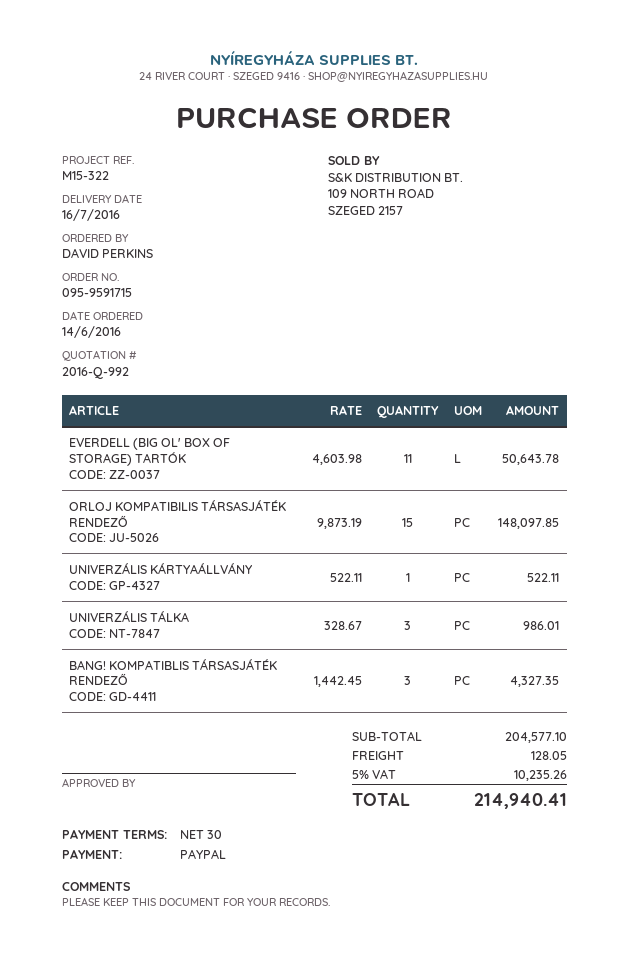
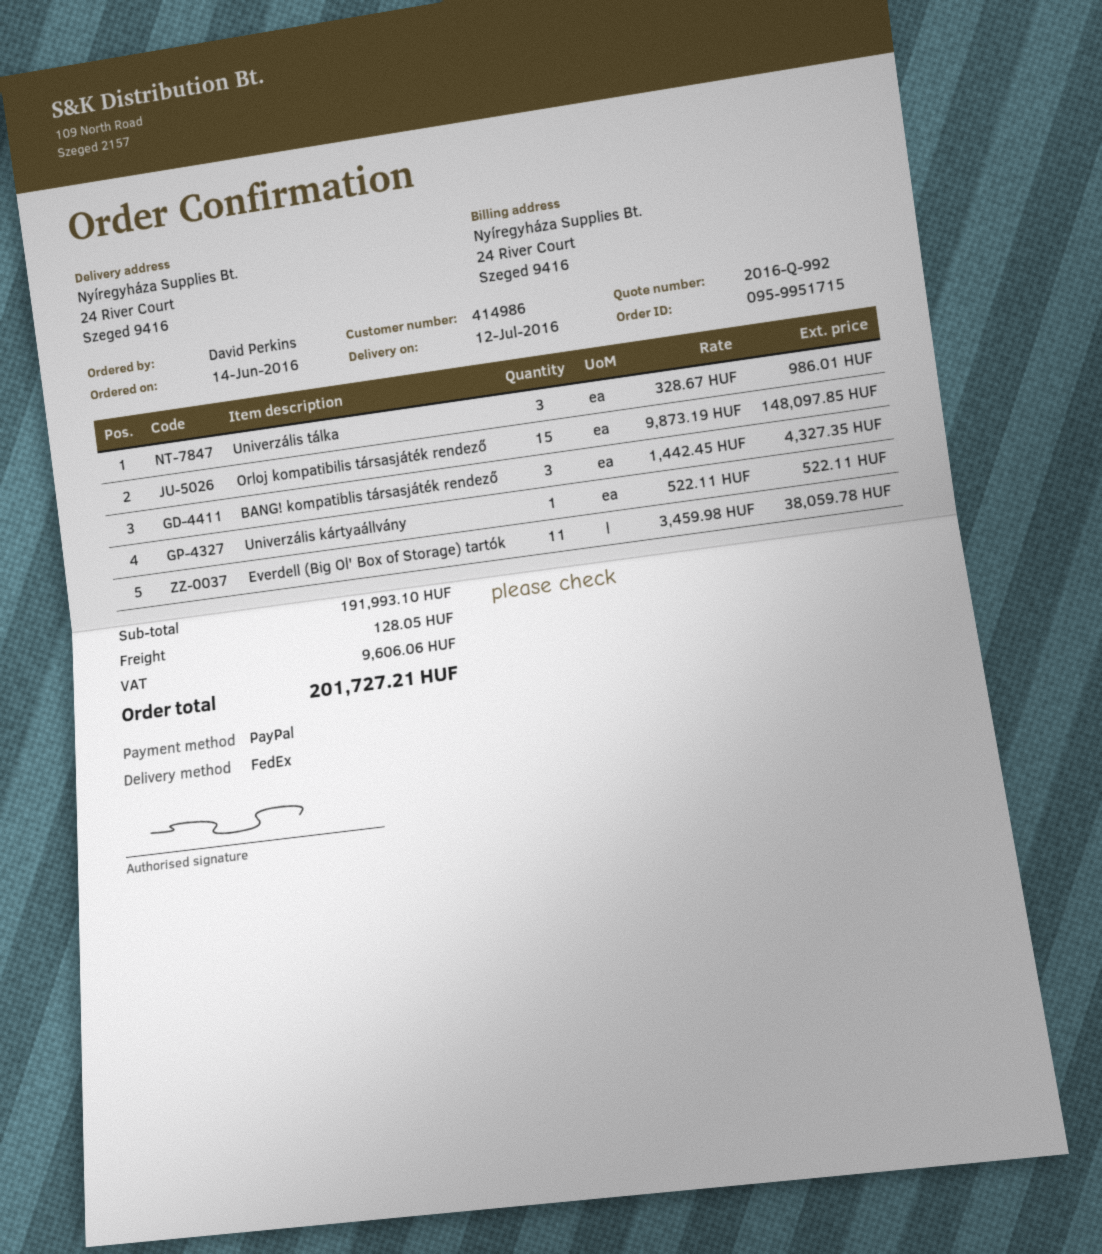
order number: 095-9591715 -> 095-9951715
delivery date: 2016-07-16 -> 2016-07-12
EVERDELL (BIG OL' BOX OF STORAGE) TARTÓK: 11 x 4603.98 = 50643.78 -> 11 x 3459.98 = 38059.78
subtotal: 204577.10 -> 191993.10
tax: 10235.26 -> 9606.06
total: 214940.41 -> 201727.21

